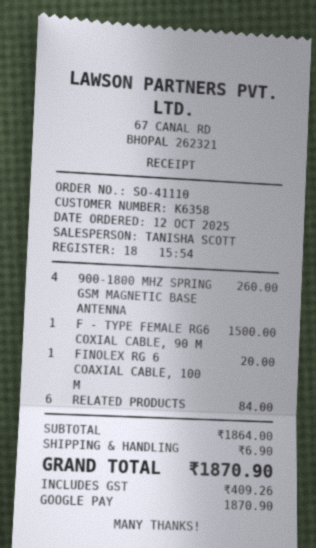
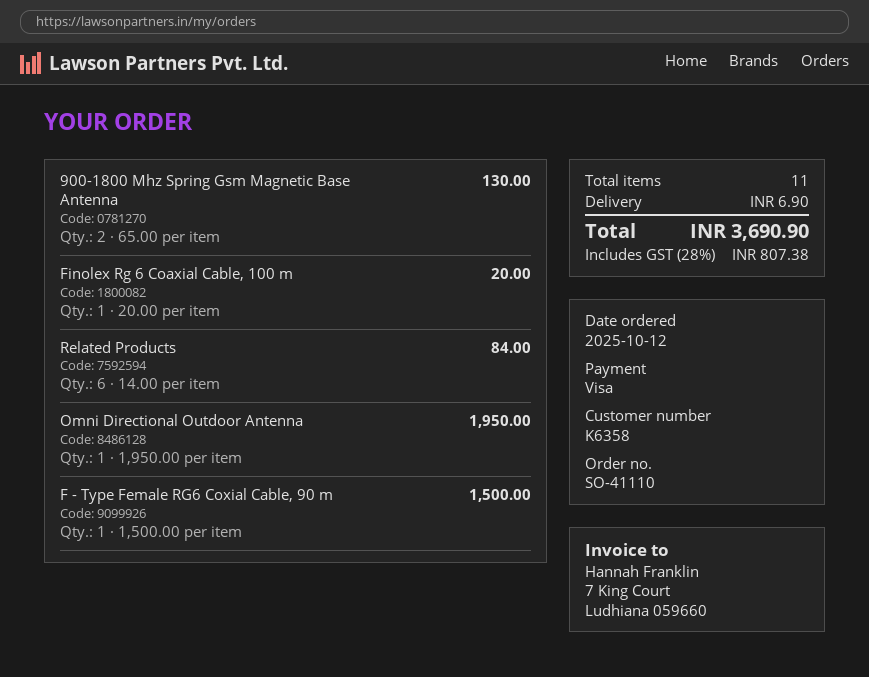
payment method: Google Pay -> Visa
900-1800 MHZ SPRING GSM MAGNETIC BASE ANTENNA: 4 for 260.00 -> 2 for 130.00
Omni Directional Outdoor Antenna: none -> 1 for 1950.00
tax: 409.26 -> 807.38
total: 1870.90 -> 3690.90

